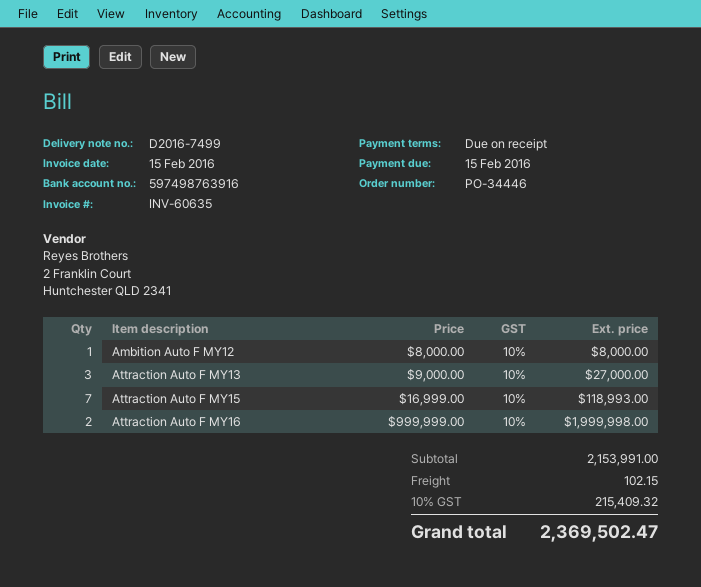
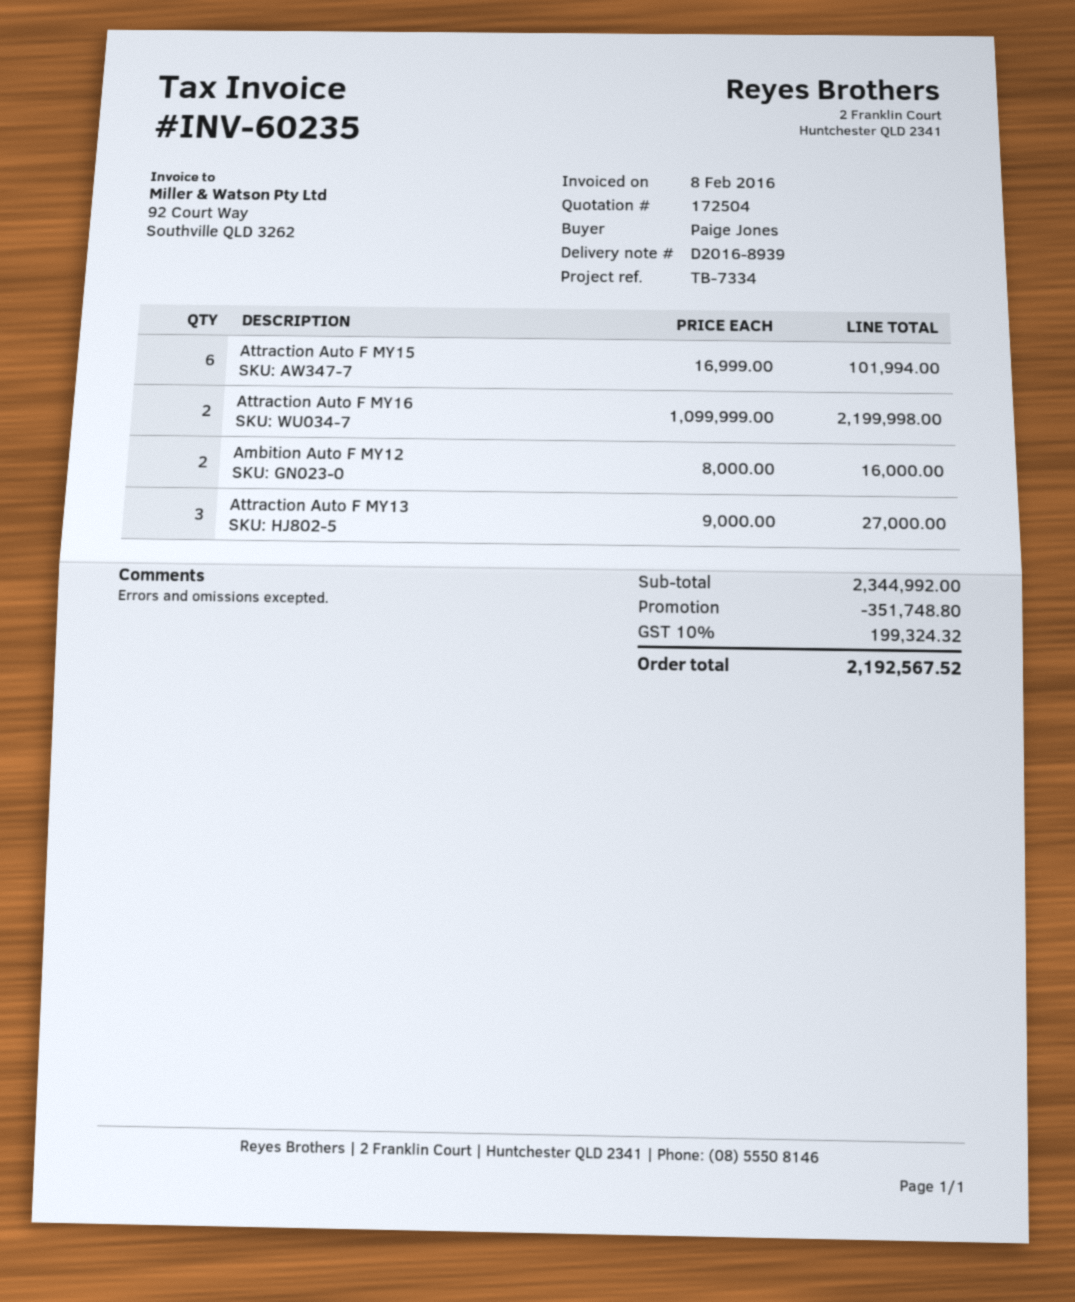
delivery note number: D2016-7499 -> D2016-8939
invoice number: INV-60635 -> INV-60235
invoice date: 2016-02-15 -> 2016-02-08
Ambition Auto F MY12: 1 x 8000.00 = 8000.00 -> 2 x 8000.00 = 16000.00
Attraction Auto F MY15: 7 x 16999.00 = 118993.00 -> 6 x 16999.00 = 101994.00
Attraction Auto F MY16: 2 x 999999.00 = 1999998.00 -> 2 x 1099999.00 = 2199998.00
subtotal: 2153991.00 -> 2344992.00
discount: none -> 351748.80
shipping: 102.15 -> none
tax: 10% = 215409.32 -> 10% = 199324.32
total: 2369502.47 -> 2192567.52

